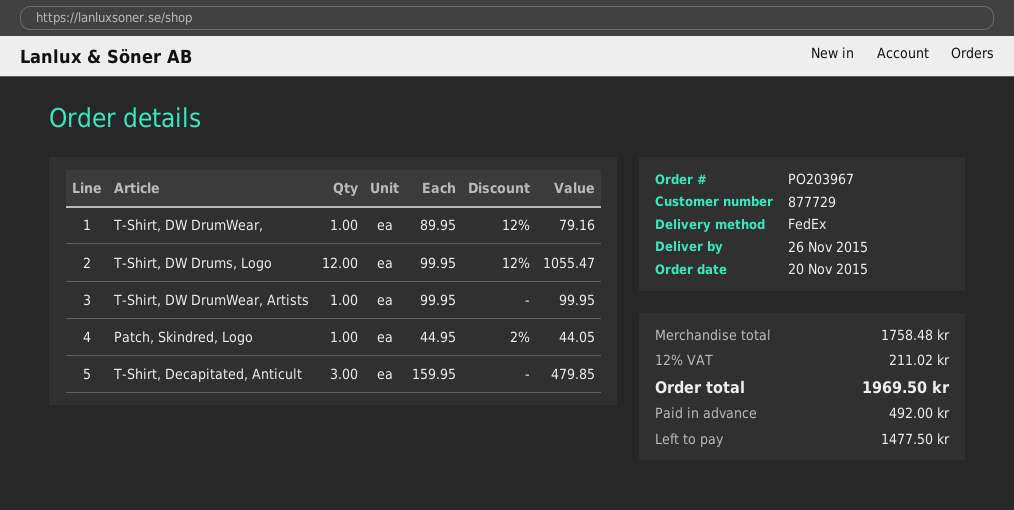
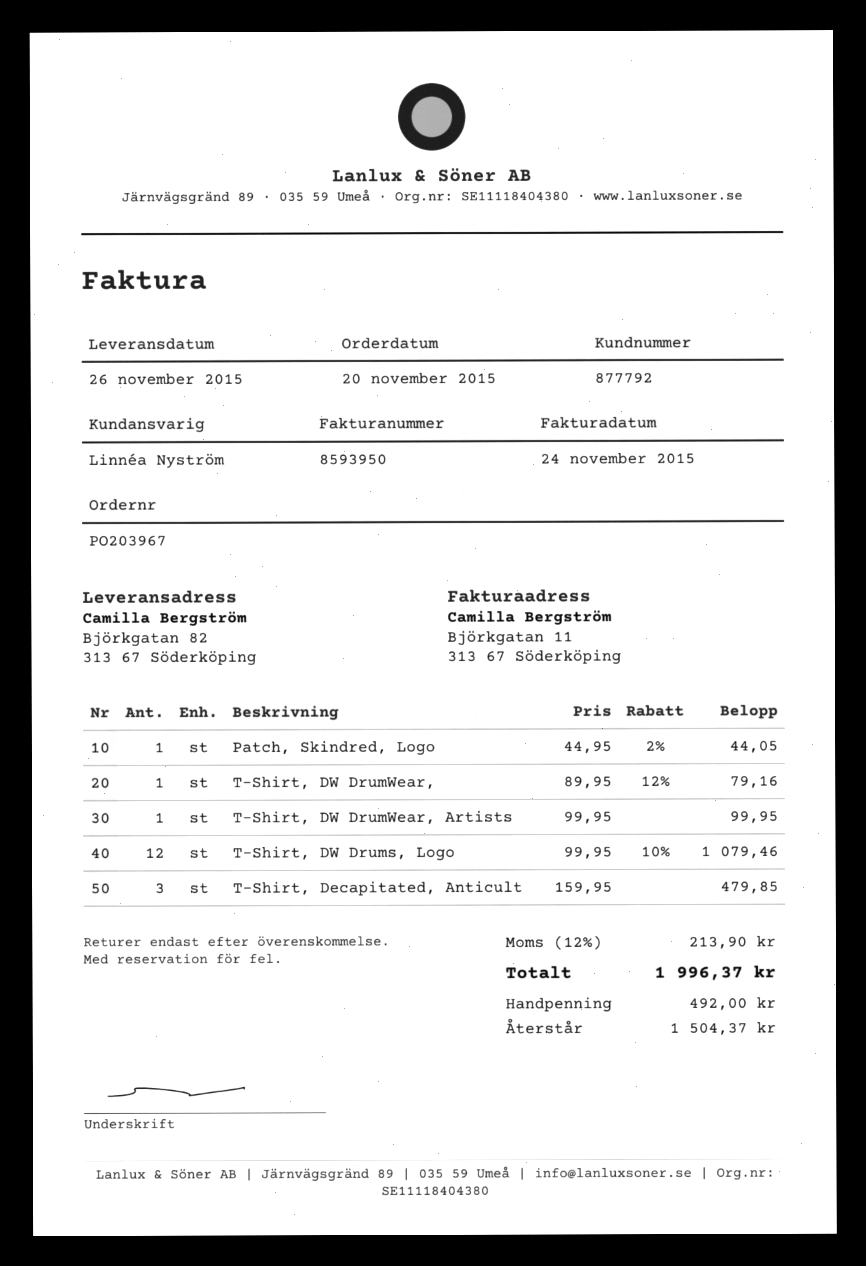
customer number: 877729 -> 877792
T-Shirt, DW Drums, Logo: 12 x 99.95 - 12% = 1055.47 -> 12 x 99.95 - 10% = 1079.46
tax: 12% = 211.02 -> 12% = 213.90
total: 1969.50 -> 1996.37
balance: 1477.50 -> 1504.37

